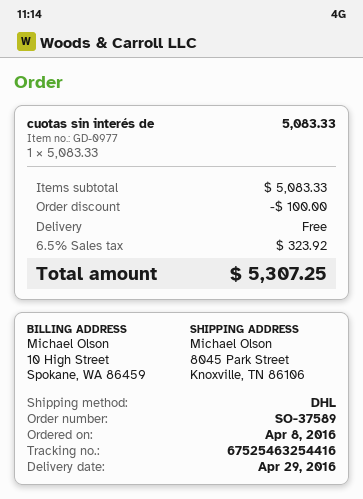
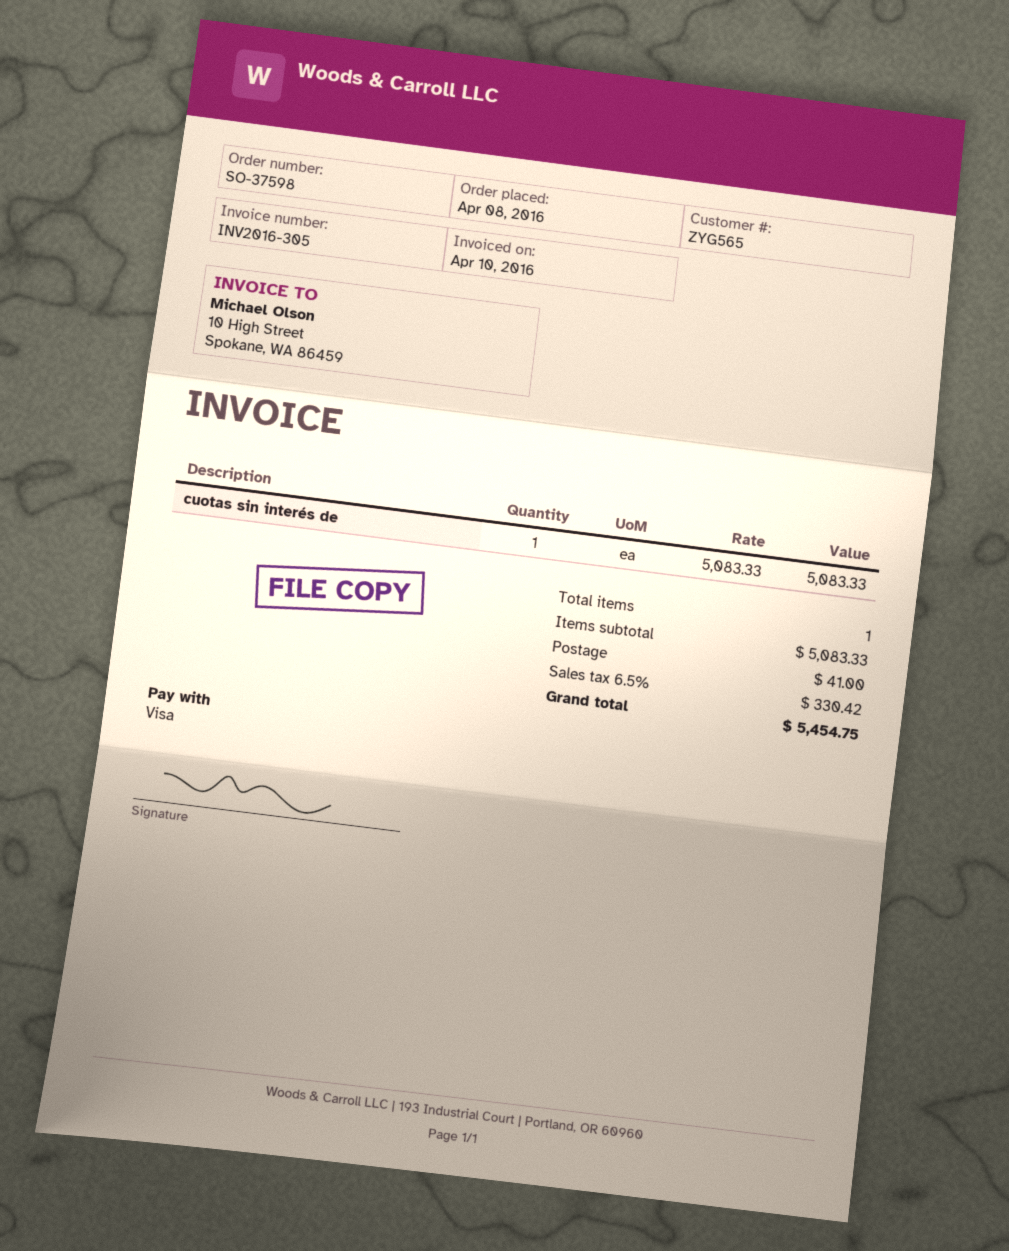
order number: SO-37589 -> SO-37598
discount: 100.00 -> none
shipping: 0.00 -> 41.00
tax: 6.5% = 323.92 -> 6.5% = 330.42
total: 5307.25 -> 5454.75

